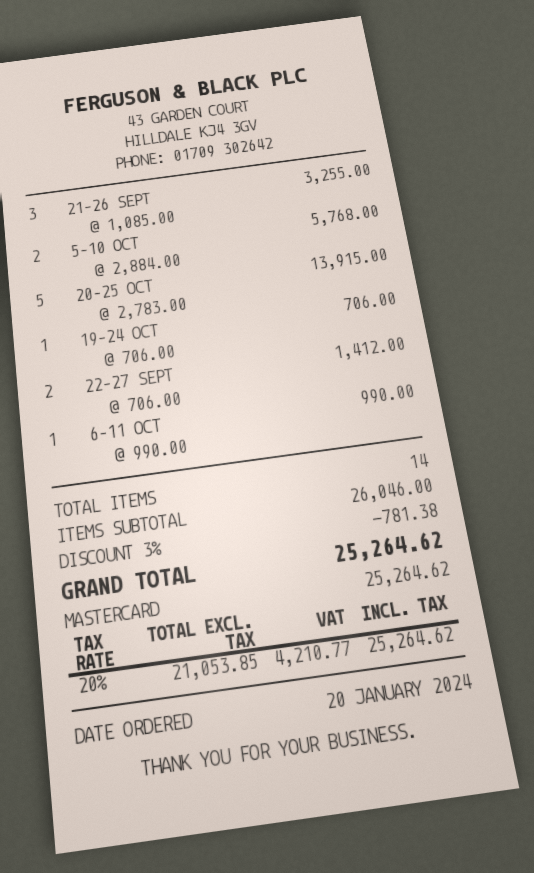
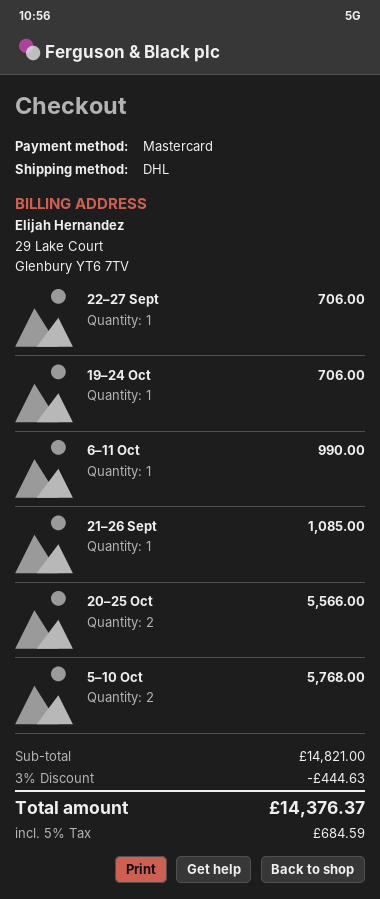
21–26 SEPT: 3 for 3255.00 -> 1 for 1085.00
20–25 OCT: 5 for 13915.00 -> 2 for 5566.00
22–27 SEPT: 2 for 1412.00 -> 1 for 706.00
subtotal: 26046.00 -> 14821.00
discount: 3% = 781.38 -> 3% = 444.63
tax: 20% = 4210.77 -> 5% = 684.59
total: 25264.62 -> 14376.37

